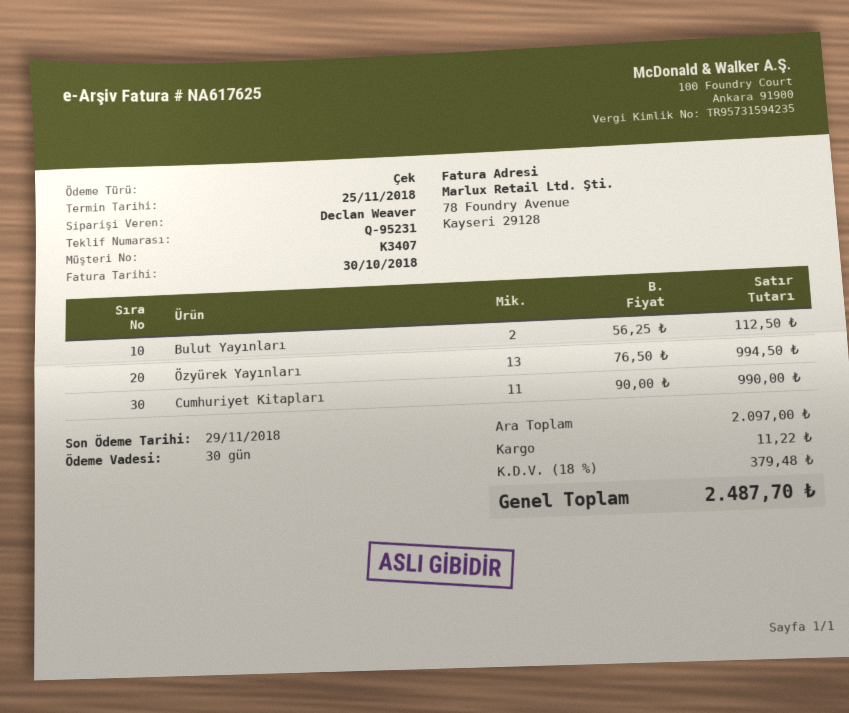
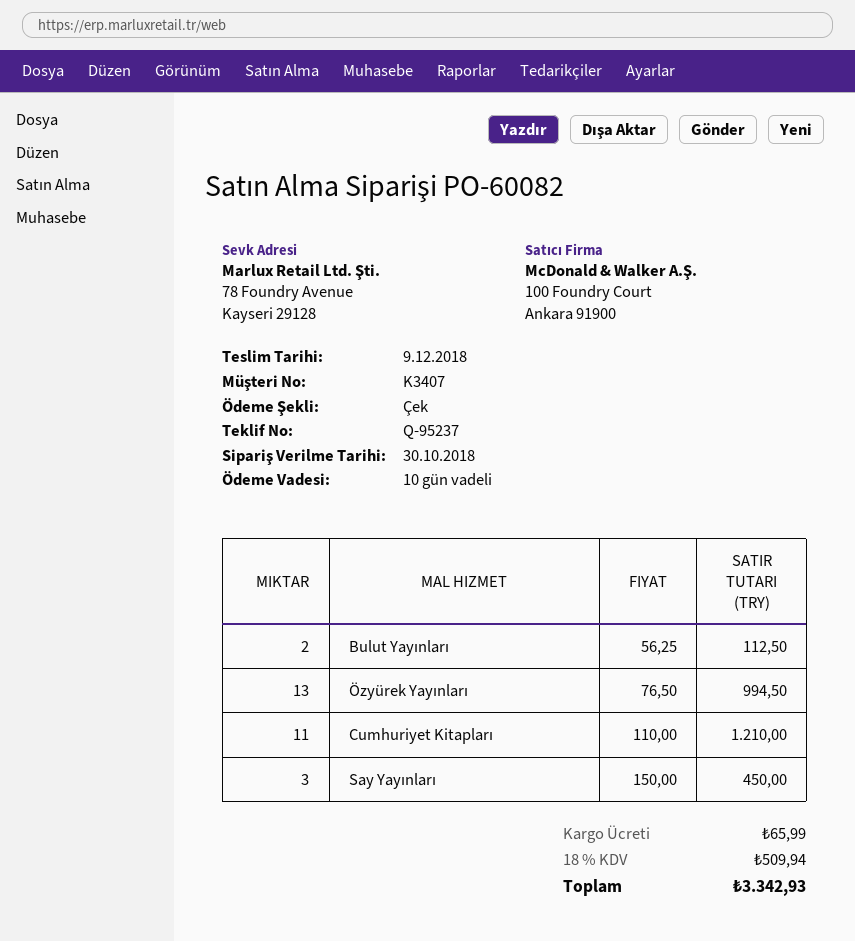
quote number: Q-95231 -> Q-95237
delivery date: 2018-11-25 -> 2018-12-09
payment terms: 30 days -> 10 days
Cumhuriyet Kitapları: 11 x 90.00 = 990.00 -> 11 x 110.00 = 1210.00
Say Yayınları: none -> 3 x 150.00 = 450.00
shipping: 11.22 -> 65.99
tax: 18% = 379.48 -> 18% = 509.94
total: 2487.70 -> 3342.93

